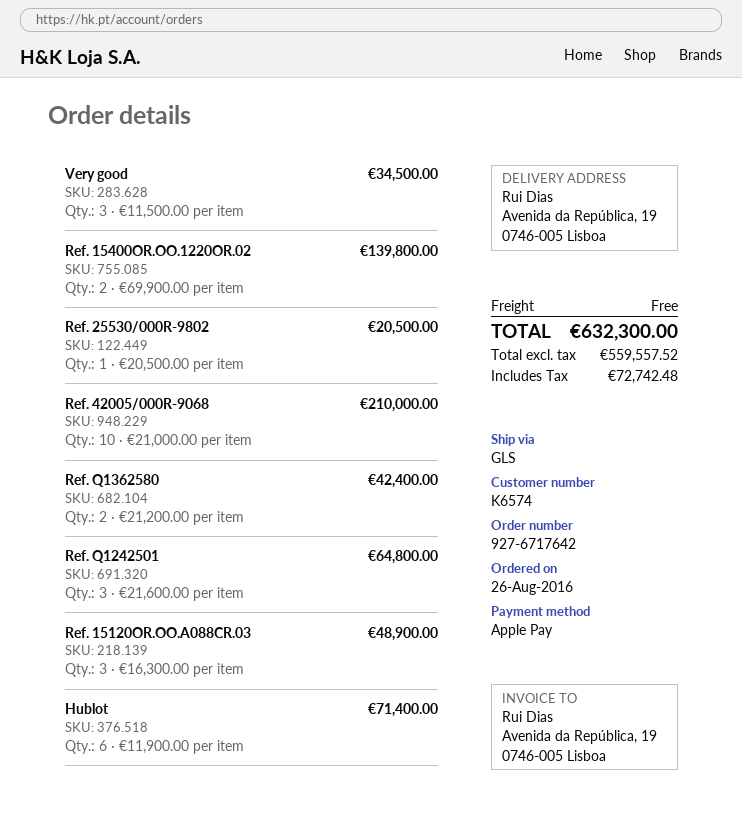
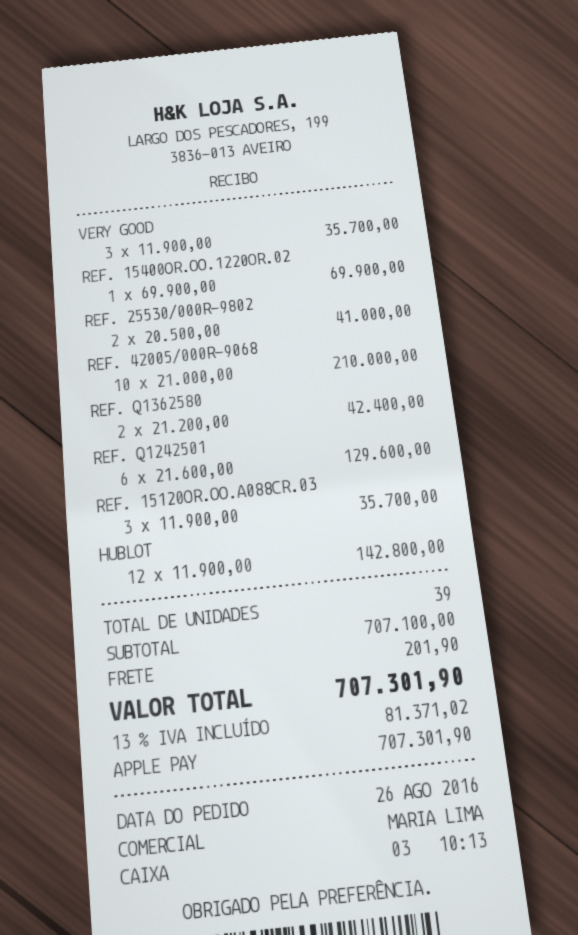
Very good: 3 x 11500.00 = 34500.00 -> 3 x 11900.00 = 35700.00
Ref. 15400OR.OO.1220OR.02: 2 x 69900.00 = 139800.00 -> 1 x 69900.00 = 69900.00
Ref. 25530/000R-9802: 1 x 20500.00 = 20500.00 -> 2 x 20500.00 = 41000.00
Ref. Q1242501: 3 x 21600.00 = 64800.00 -> 6 x 21600.00 = 129600.00
Ref. 15120OR.OO.A088CR.03: 3 x 16300.00 = 48900.00 -> 3 x 11900.00 = 35700.00
Hublot: 6 x 11900.00 = 71400.00 -> 12 x 11900.00 = 142800.00
shipping: 0.00 -> 201.90
tax: 72742.48 -> 81371.02
total: 632300.00 -> 707301.90

